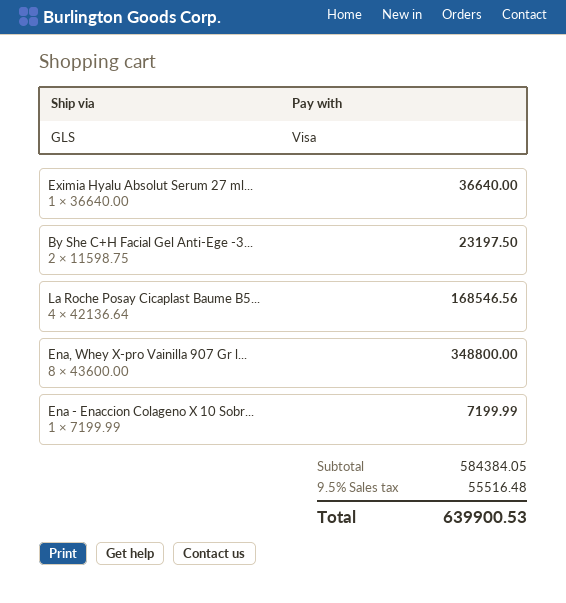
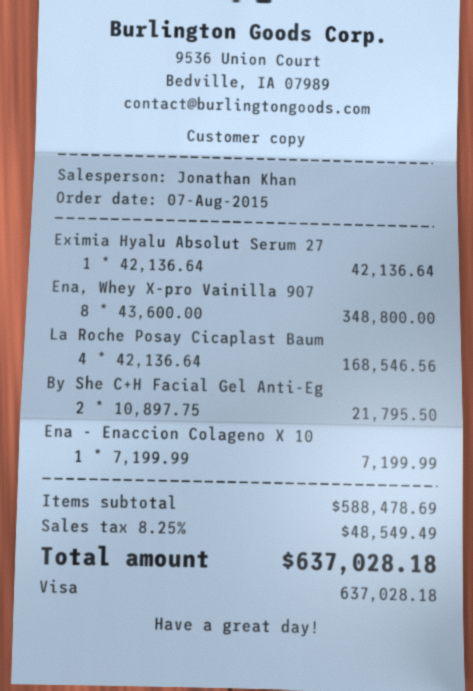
Eximia Hyalu Absolut Serum 27 ml...: 1 x 36640.00 = 36640.00 -> 1 x 42136.64 = 42136.64
By She C+H Facial Gel Anti-Ege -3...: 2 x 11598.75 = 23197.50 -> 2 x 10897.75 = 21795.50
subtotal: 584384.05 -> 588478.69
tax: 9.5% = 55516.48 -> 8.25% = 48549.49
total: 639900.53 -> 637028.18

